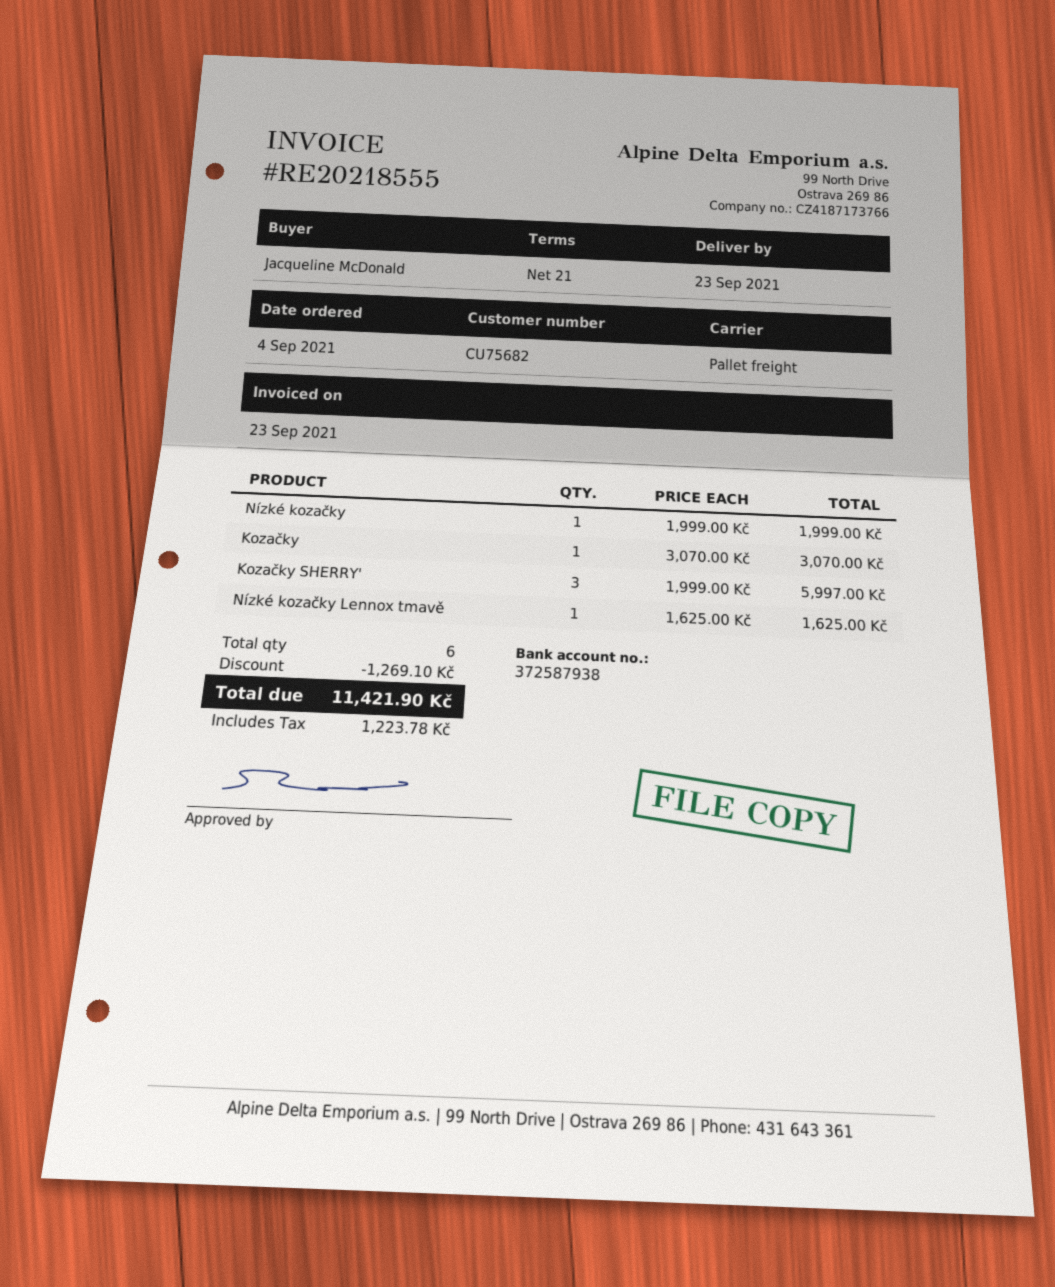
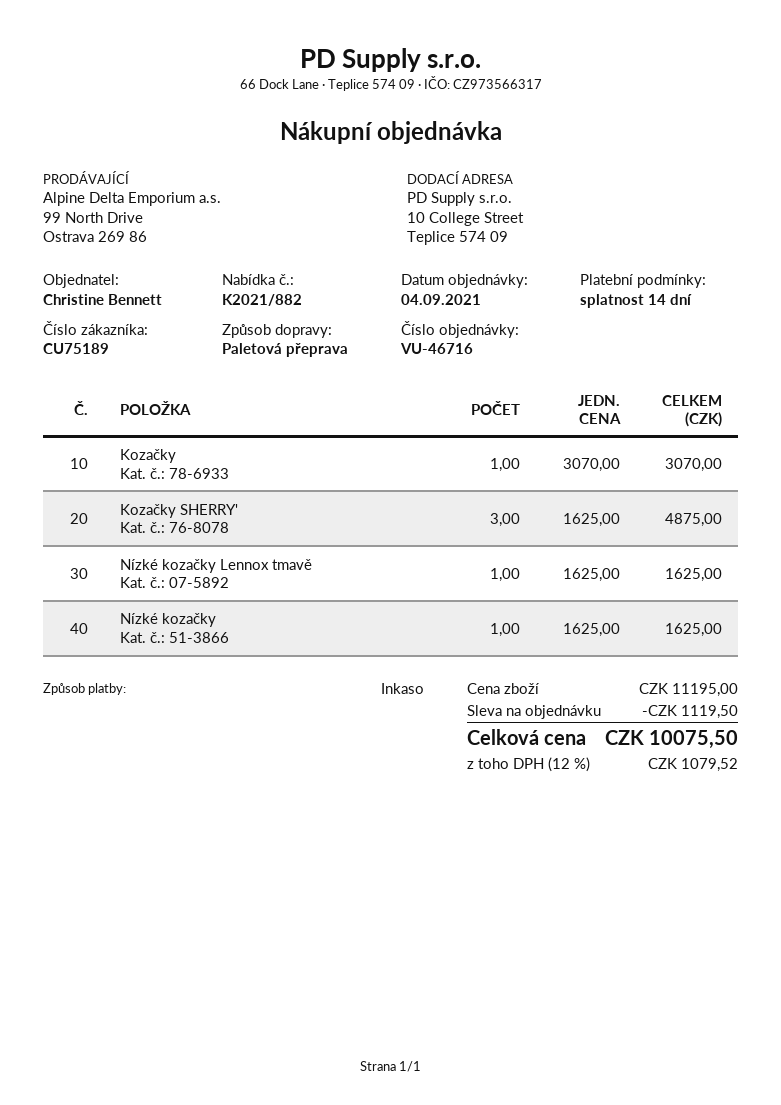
payment terms: 21 days -> 14 days
customer number: CU75682 -> CU75189
ordered by: Jacqueline McDonald -> Christine Bennett
Nízké kozačky: 1 x 1999.00 = 1999.00 -> 1 x 1625.00 = 1625.00
Kozačky SHERRY': 3 x 1999.00 = 5997.00 -> 3 x 1625.00 = 4875.00
discount: 1269.10 -> 1119.50
tax: 1223.78 -> 1079.52
total: 11421.90 -> 10075.50

